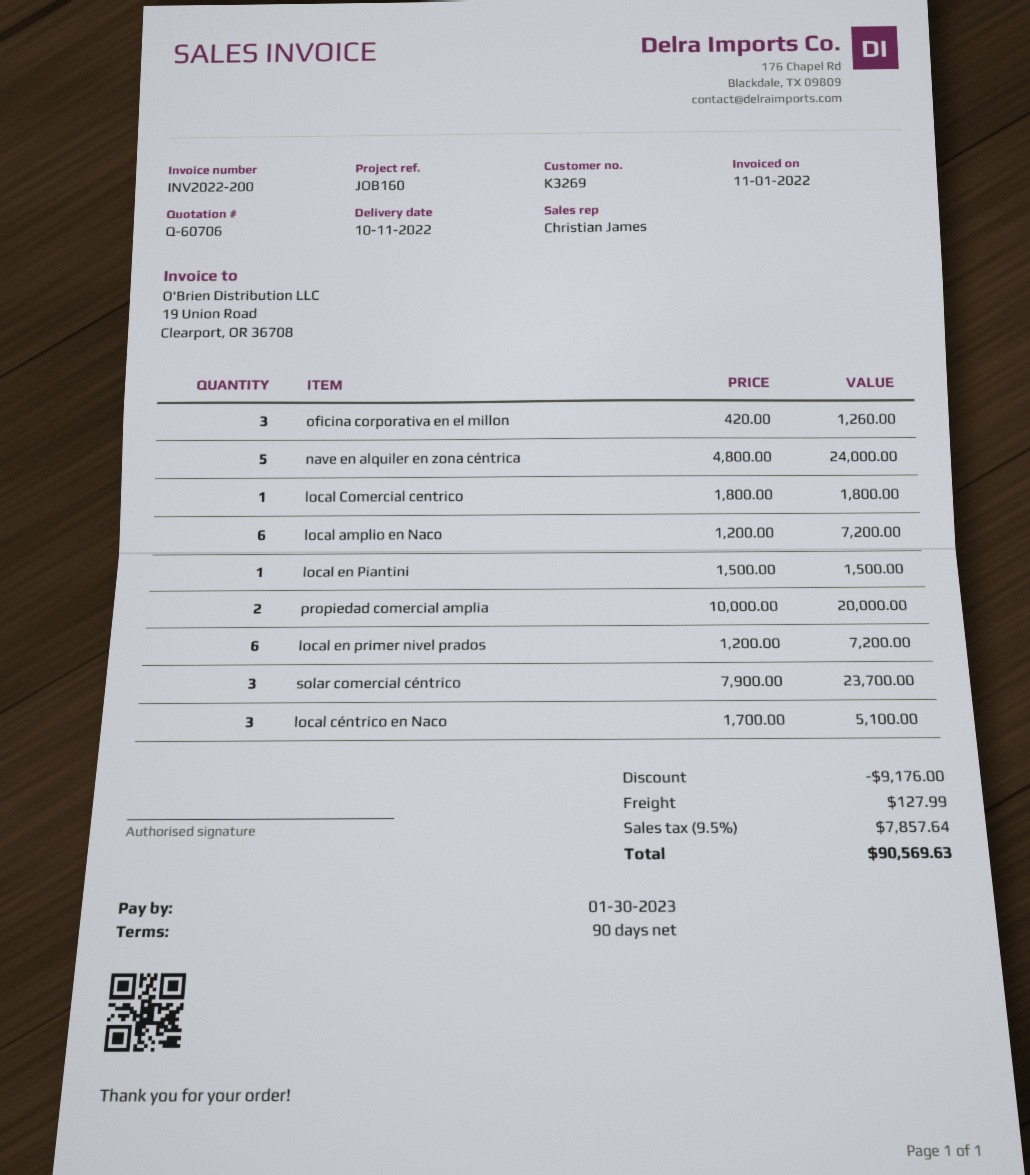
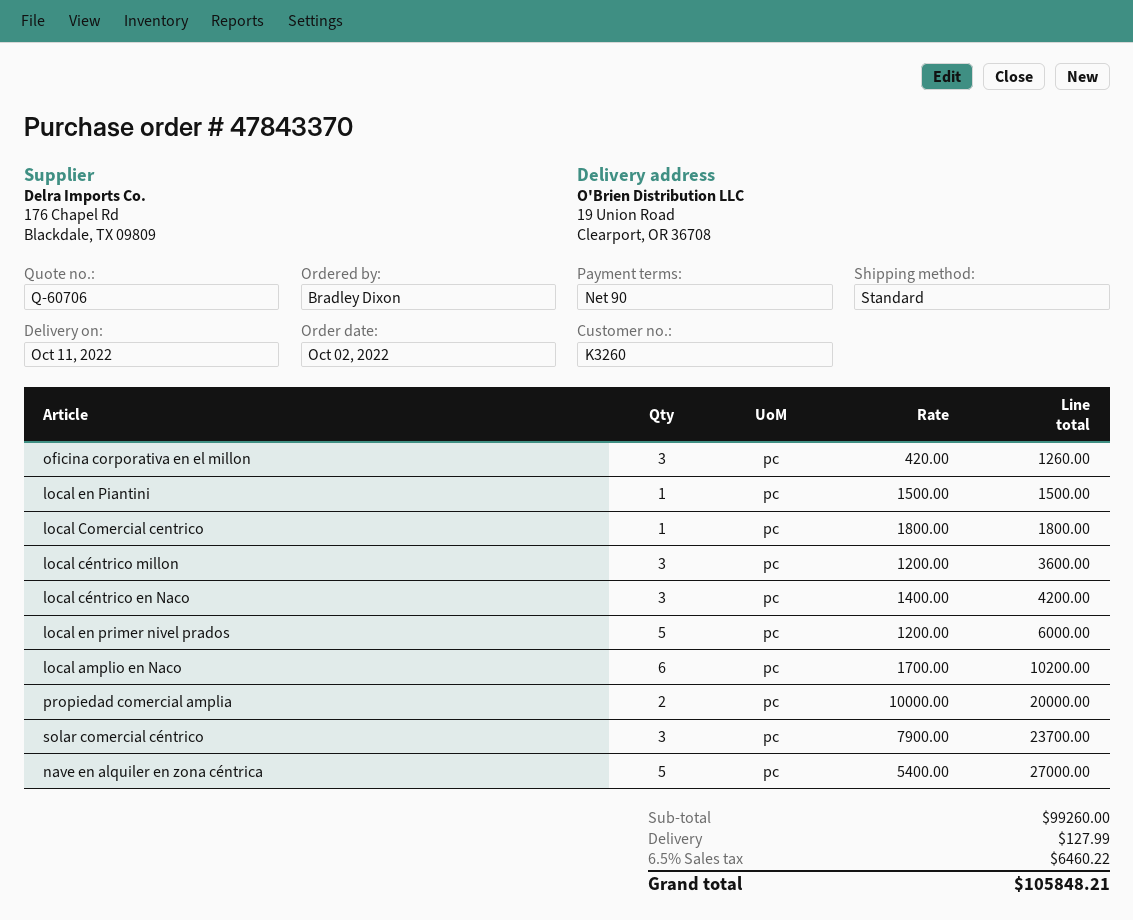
customer number: K3269 -> K3260
nave en alquiler en zona céntrica: 5 x 4800.00 = 24000.00 -> 5 x 5400.00 = 27000.00
local amplio en Naco: 6 x 1200.00 = 7200.00 -> 6 x 1700.00 = 10200.00
local en primer nivel prados: 6 x 1200.00 = 7200.00 -> 5 x 1200.00 = 6000.00
local céntrico en Naco: 3 x 1700.00 = 5100.00 -> 3 x 1400.00 = 4200.00
local céntrico millon: none -> 3 x 1200.00 = 3600.00
discount: 9176.00 -> none
tax: 9.5% = 7857.64 -> 6.5% = 6460.22
total: 90569.63 -> 105848.21

